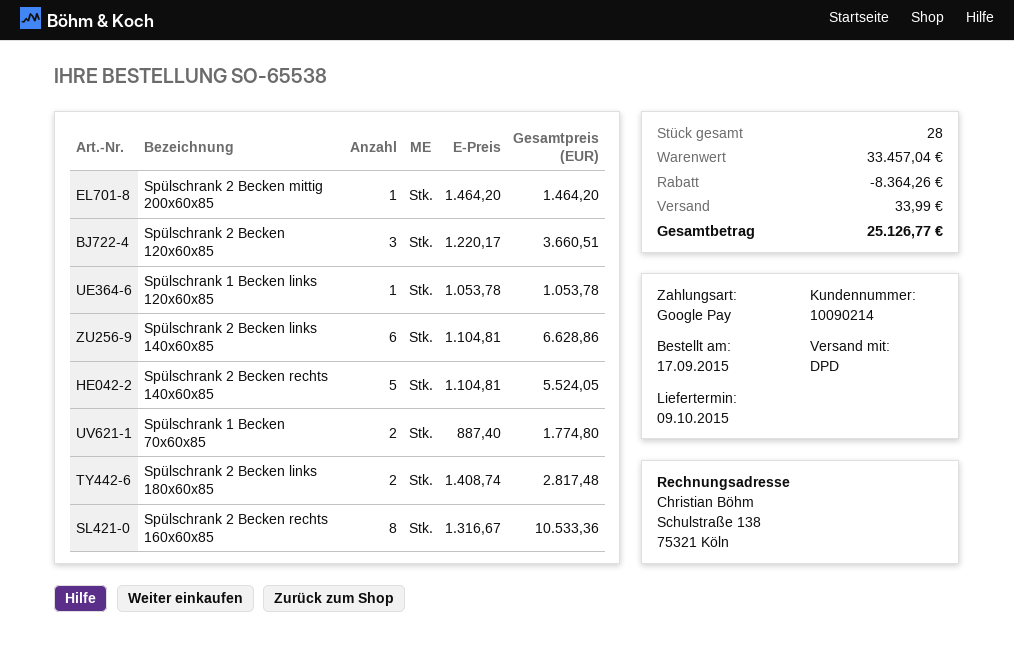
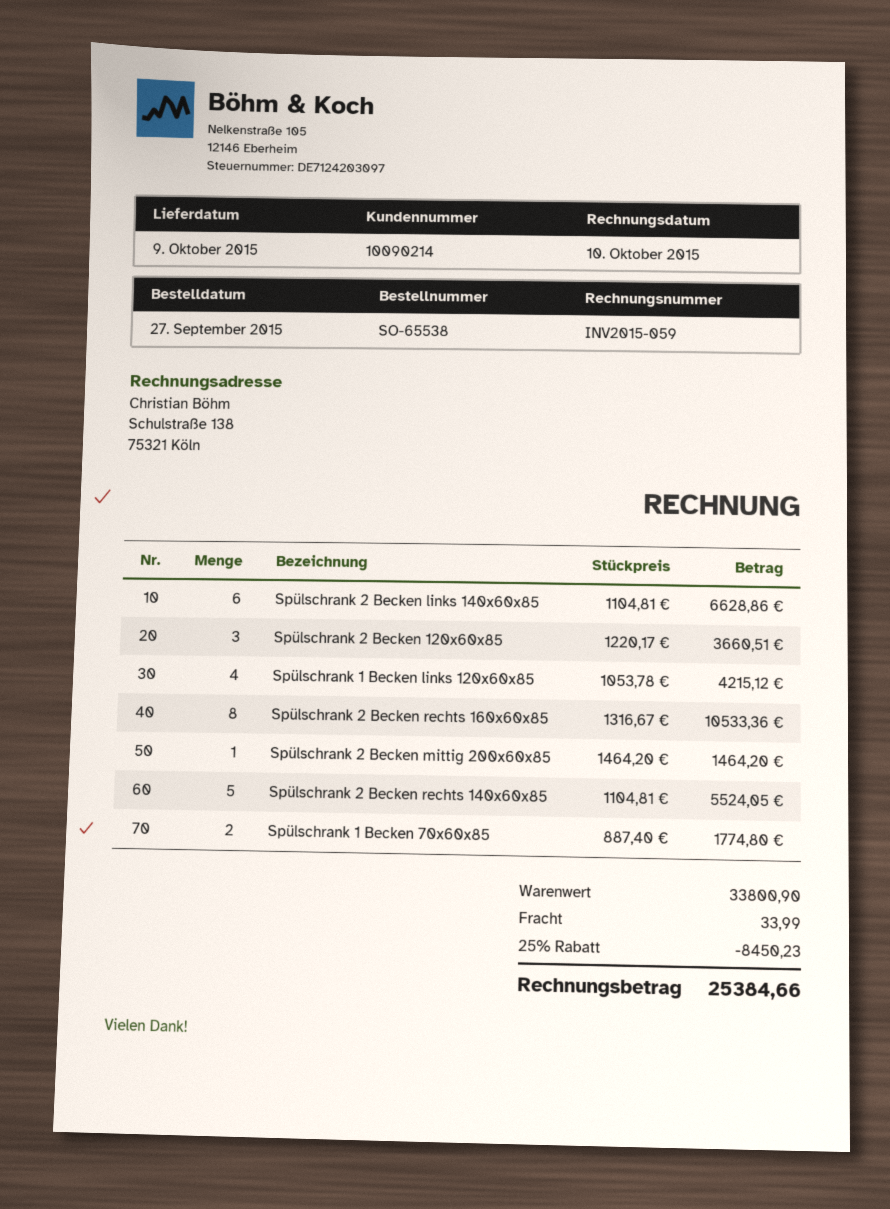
order date: 2015-09-17 -> 2015-09-27
Spülschrank 1 Becken links 120x60x85: 1 x 1053.78 = 1053.78 -> 4 x 1053.78 = 4215.12
Spülschrank 2 Becken links 180x60x85: 2 x 1408.74 = 2817.48 -> none
subtotal: 33457.04 -> 33800.90
discount: 8364.26 -> 8450.23
total: 25126.77 -> 25384.66

